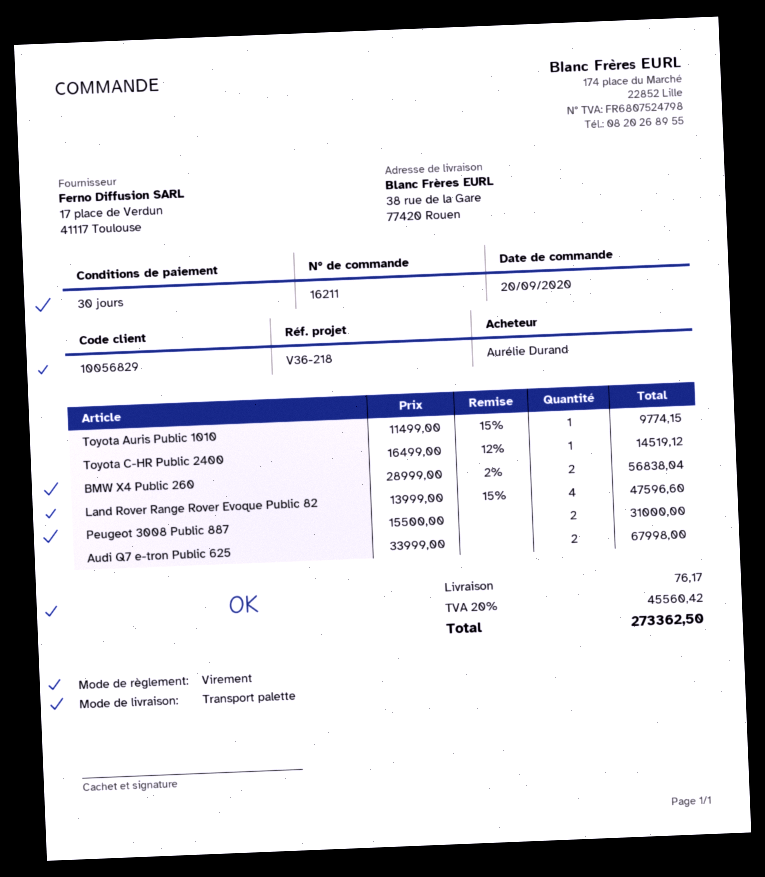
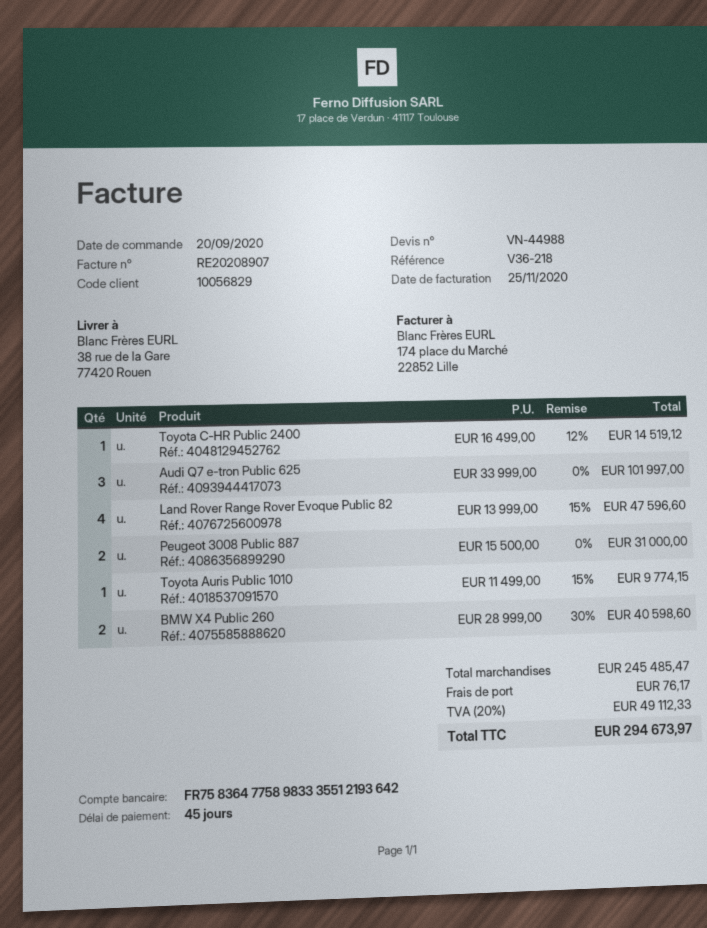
payment terms: 30 days -> 45 days
BMW X4 Public 260: 2 x 28999.00 - 2% = 56838.04 -> 2 x 28999.00 - 30% = 40598.60
Audi Q7 e-tron Public 625: 2 x 33999.00 = 67998.00 -> 3 x 33999.00 = 101997.00
tax: 20% = 45560.42 -> 20% = 49112.33
total: 273362.50 -> 294673.97

